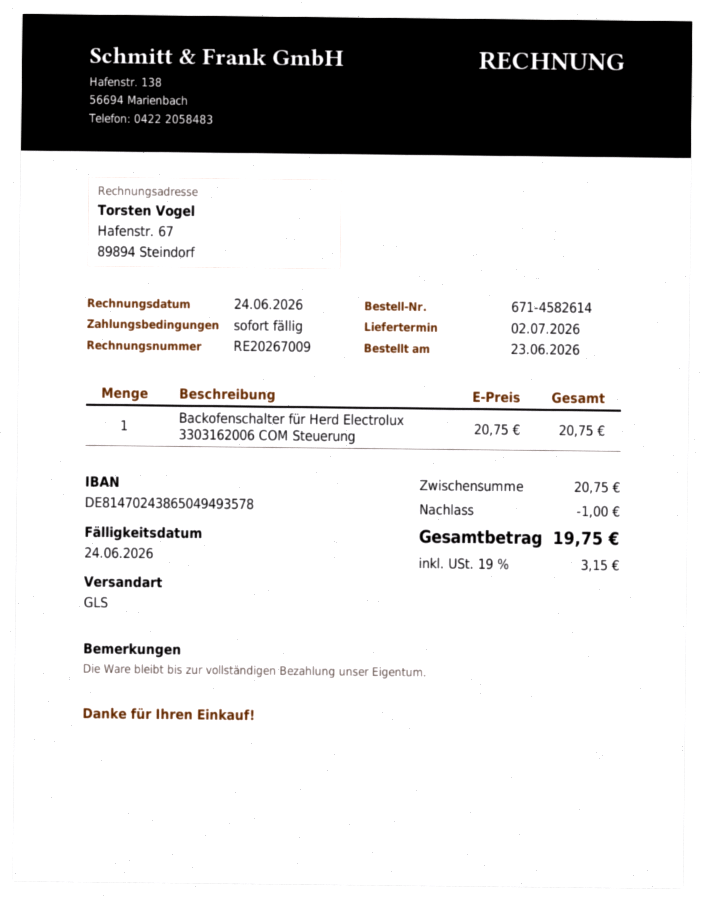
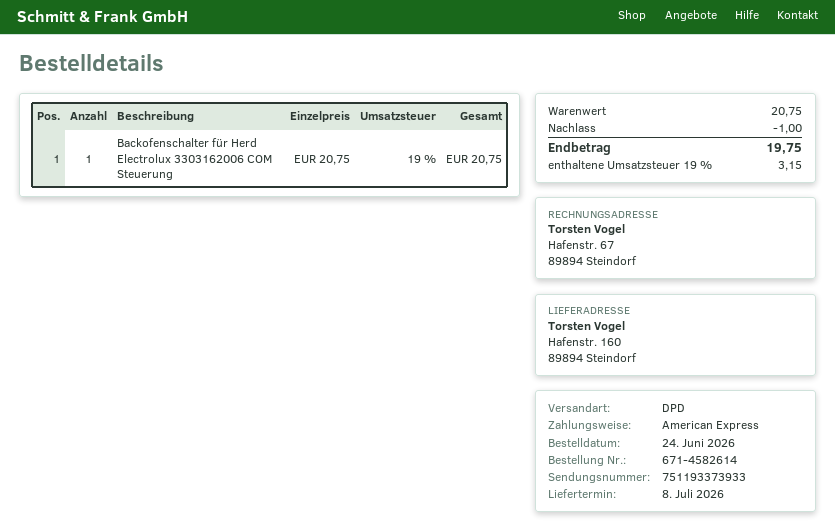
order date: 2026-06-23 -> 2026-06-24
delivery date: 2026-07-02 -> 2026-07-08
shipping method: GLS -> DPD

